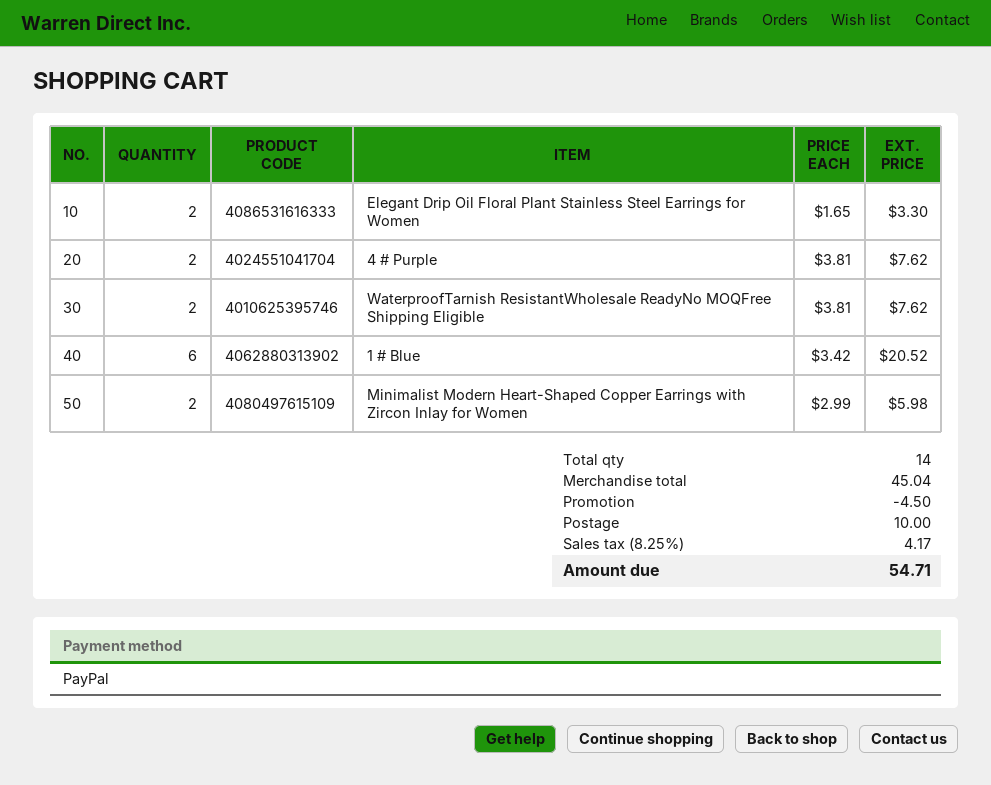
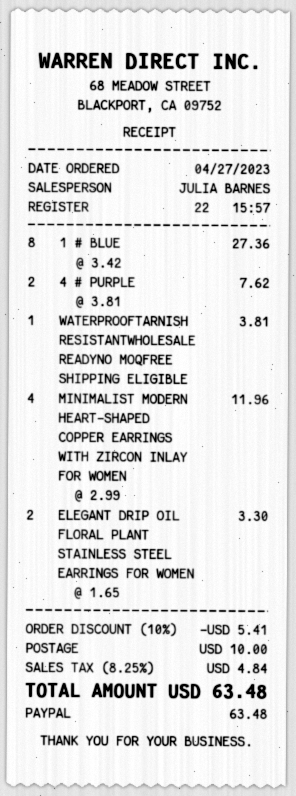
WaterproofTarnish ResistantWholesale ReadyNo MOQFree Shipping Eligible: 2 x 3.81 = 7.62 -> 1 x 3.81 = 3.81
1 # Blue: 6 x 3.42 = 20.52 -> 8 x 3.42 = 27.36
Minimalist Modern Heart-Shaped Copper Earrings with Zircon Inlay for Women: 2 x 2.99 = 5.98 -> 4 x 2.99 = 11.96
discount: 4.50 -> 5.41
tax: 8.25% = 4.17 -> 8.25% = 4.84
total: 54.71 -> 63.48

